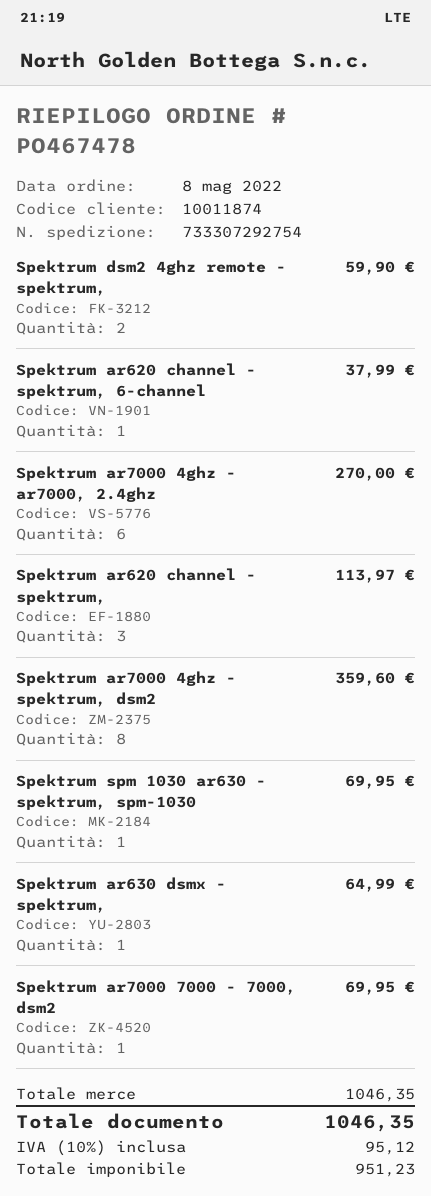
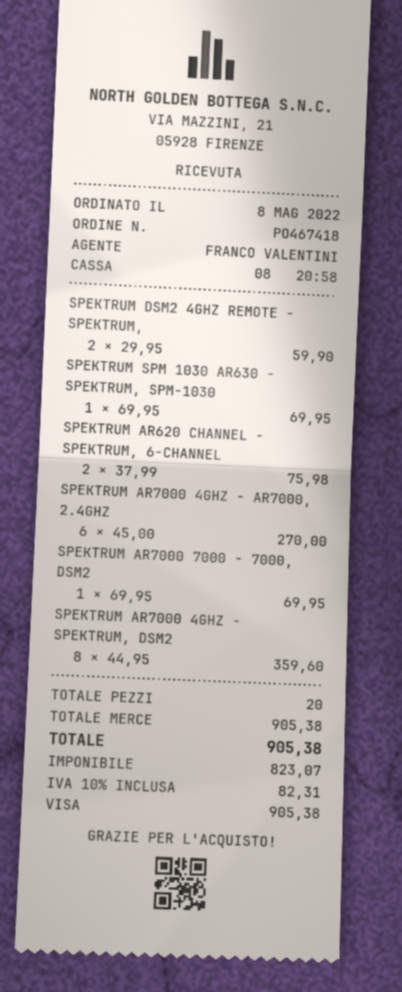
order number: PO467478 -> PO467418
Spektrum ar620 channel - spektrum, 6-channel: 1 for 37.99 -> 2 for 75.98
Spektrum ar620 channel - spektrum,: 3 for 113.97 -> none
Spektrum ar630 dsmx - spektrum,: 1 for 64.99 -> none
subtotal: 1046.35 -> 905.38
net: 951.23 -> 823.07
tax: 10% = 95.12 -> 10% = 82.31
total: 1046.35 -> 905.38

